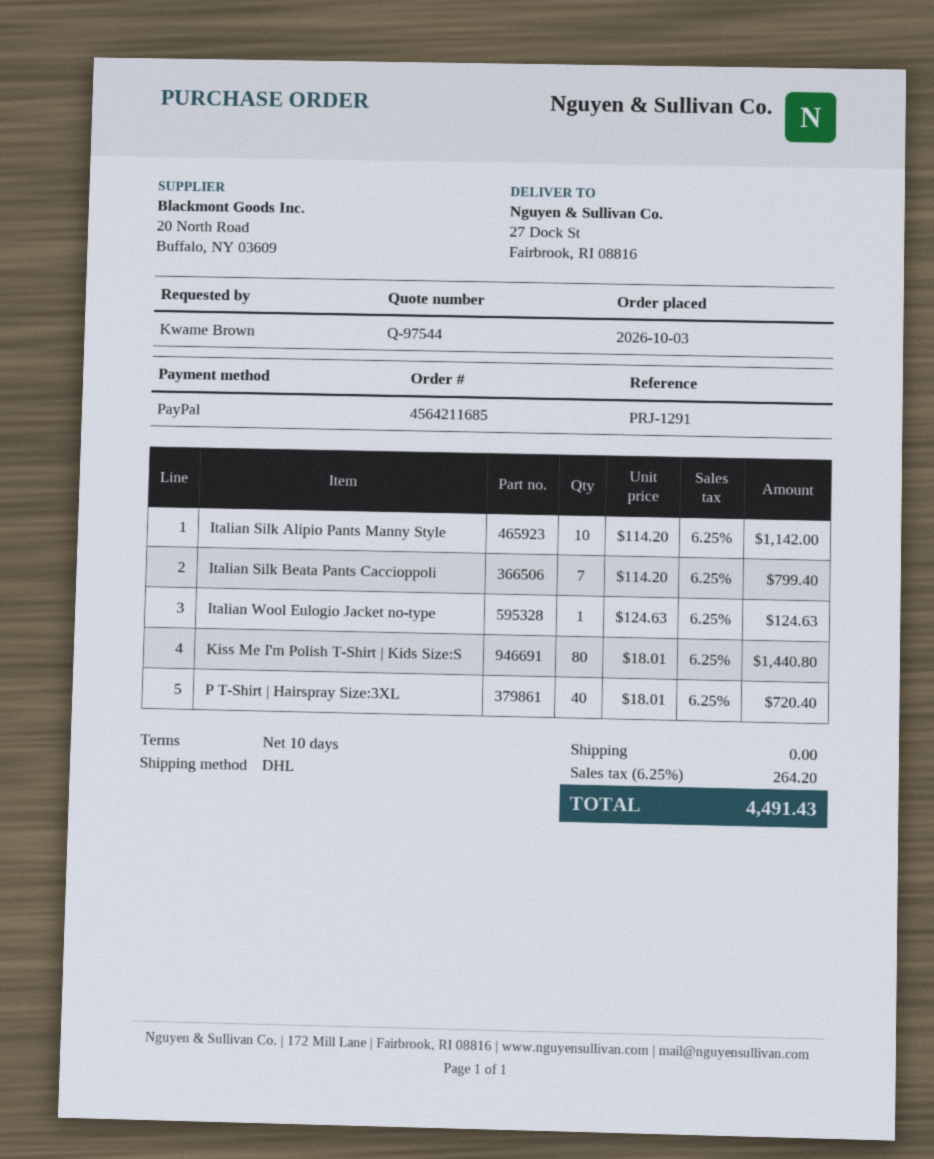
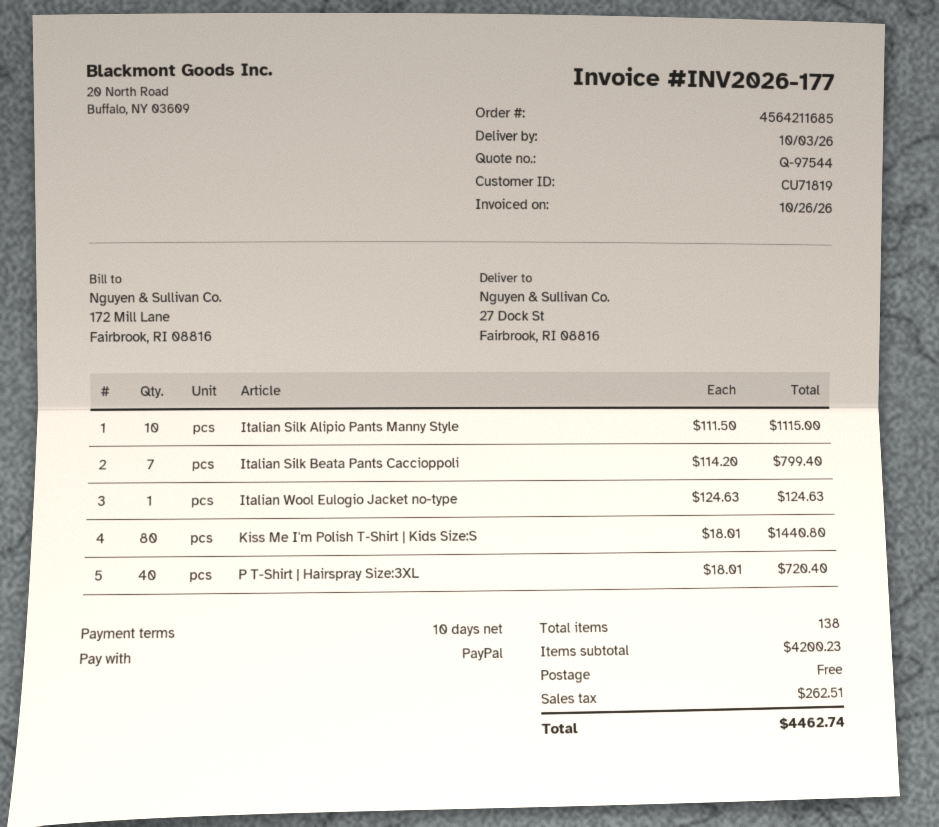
Italian Silk Alipio Pants Manny Style: 10 x 114.20 = 1142.00 -> 10 x 111.50 = 1115.00
tax: 264.20 -> 262.51
total: 4491.43 -> 4462.74

